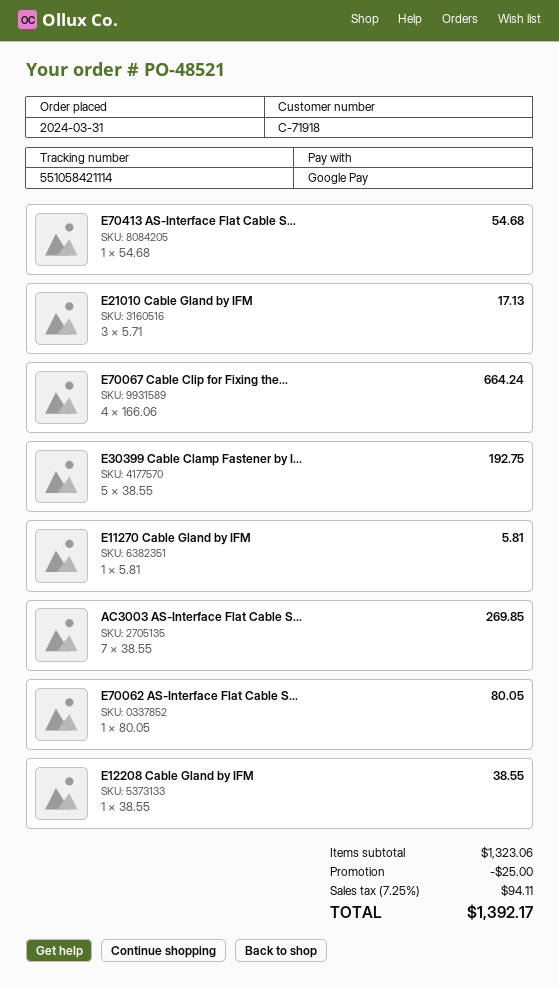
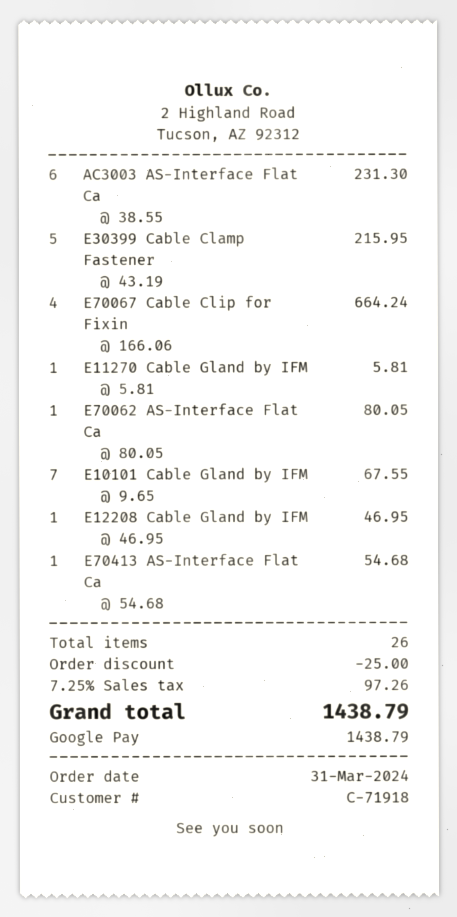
E21010 Cable Gland by IFM: 3 x 5.71 = 17.13 -> none
E30399 Cable Clamp Fastener by I...: 5 x 38.55 = 192.75 -> 5 x 43.19 = 215.95
AC3003 AS-Interface Flat Cable S...: 7 x 38.55 = 269.85 -> 6 x 38.55 = 231.30
E12208 Cable Gland by IFM: 1 x 38.55 = 38.55 -> 1 x 46.95 = 46.95
E10101 Cable Gland by IFM: none -> 7 x 9.65 = 67.55
tax: 7.25% = 94.11 -> 7.25% = 97.26
total: 1392.17 -> 1438.79

